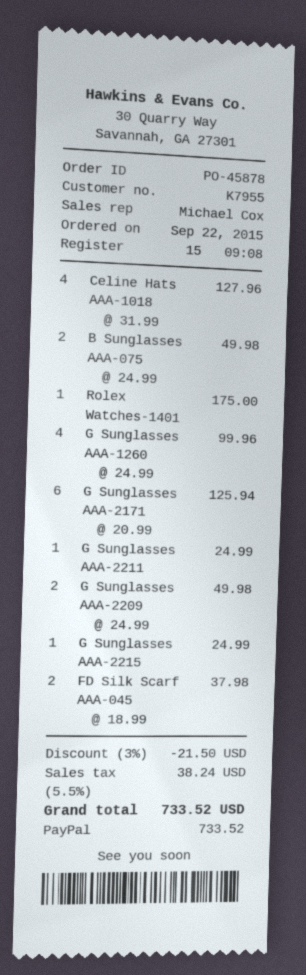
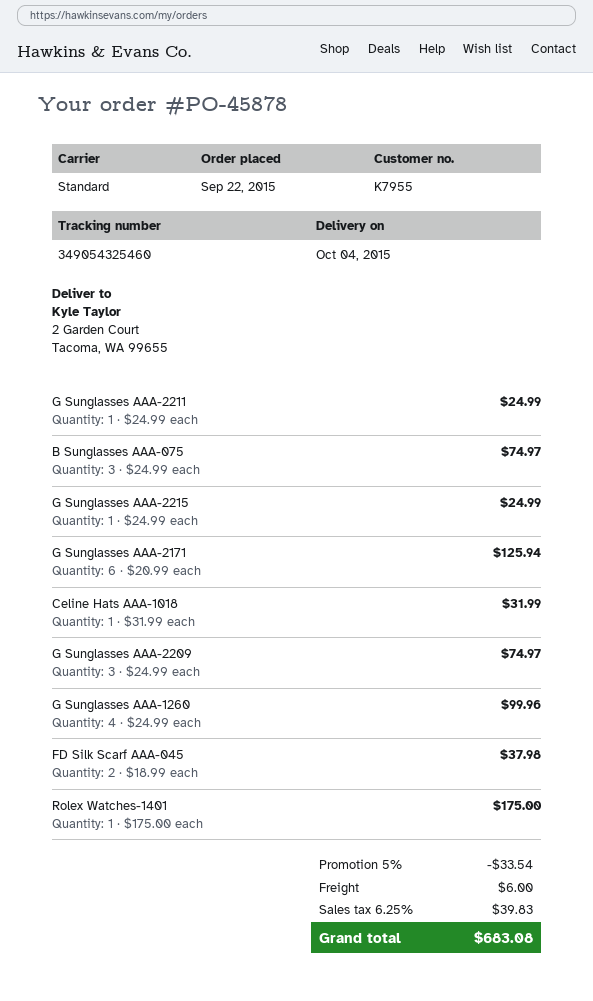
Celine Hats AAA-1018: 4 x 31.99 = 127.96 -> 1 x 31.99 = 31.99
B Sunglasses AAA-075: 2 x 24.99 = 49.98 -> 3 x 24.99 = 74.97
G Sunglasses AAA-2209: 2 x 24.99 = 49.98 -> 3 x 24.99 = 74.97
discount: 3% = 21.50 -> 5% = 33.54
shipping: none -> 6.00
tax: 5.5% = 38.24 -> 6.25% = 39.83
total: 733.52 -> 683.08

